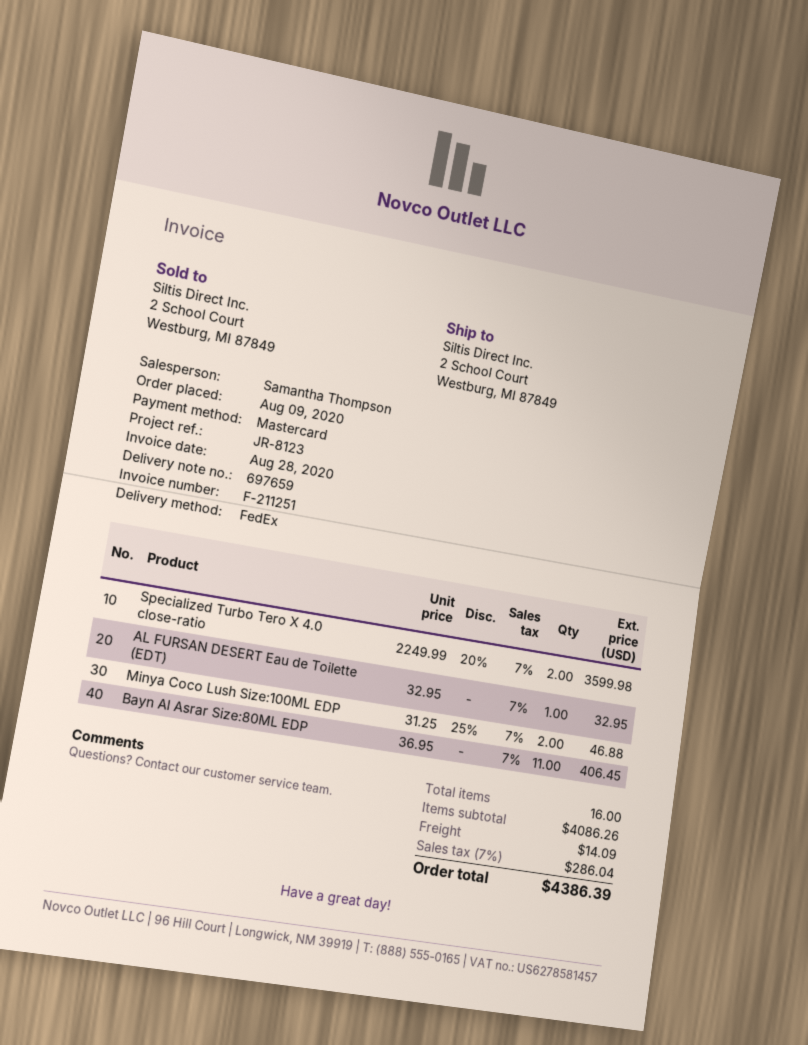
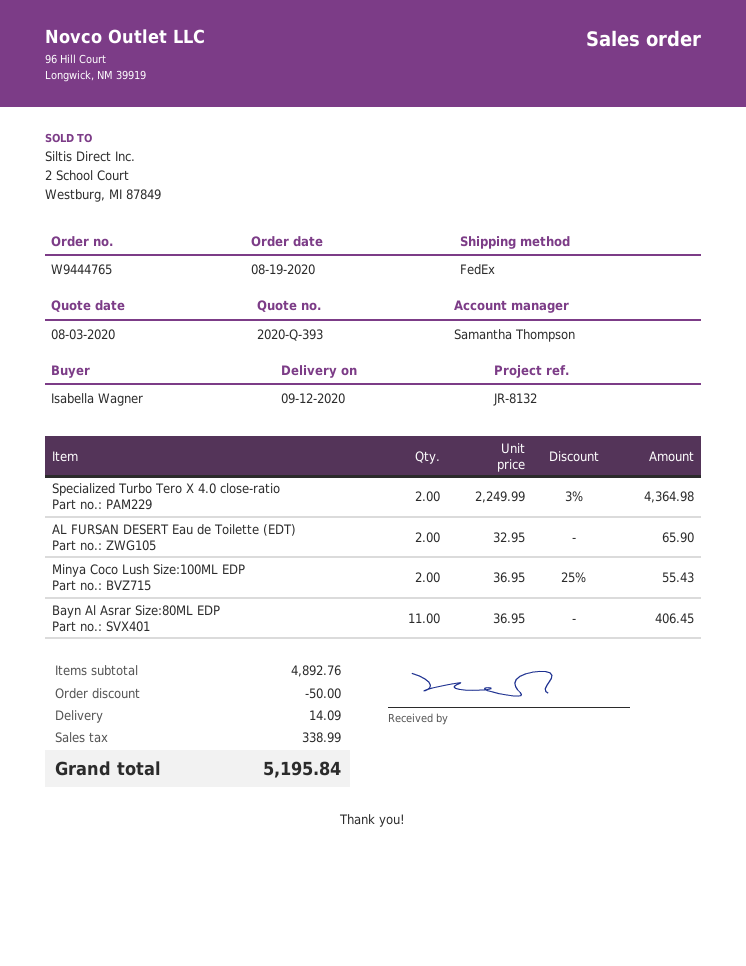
order date: 2020-08-09 -> 2020-08-19
reference: JR-8123 -> JR-8132
Specialized Turbo Tero X 4.0 close-ratio: 2 x 2249.99 - 20% = 3599.98 -> 2 x 2249.99 - 3% = 4364.98
AL FURSAN DESERT Eau de Toilette (EDT): 1 x 32.95 = 32.95 -> 2 x 32.95 = 65.90
Minya Coco Lush Size:100ML EDP: 2 x 31.25 - 25% = 46.88 -> 2 x 36.95 - 25% = 55.43
subtotal: 4086.26 -> 4892.76
discount: none -> 50.00
tax: 286.04 -> 338.99
total: 4386.39 -> 5195.84

